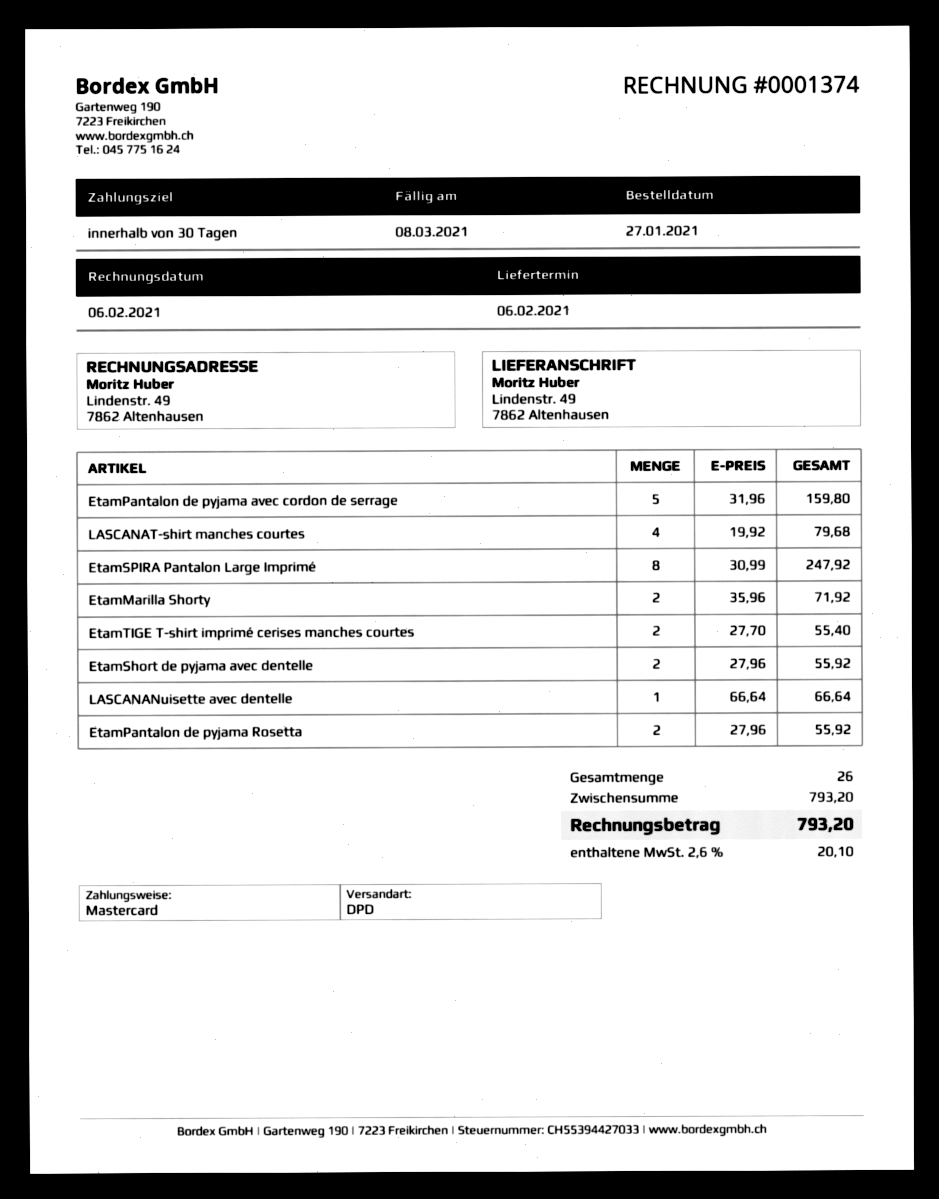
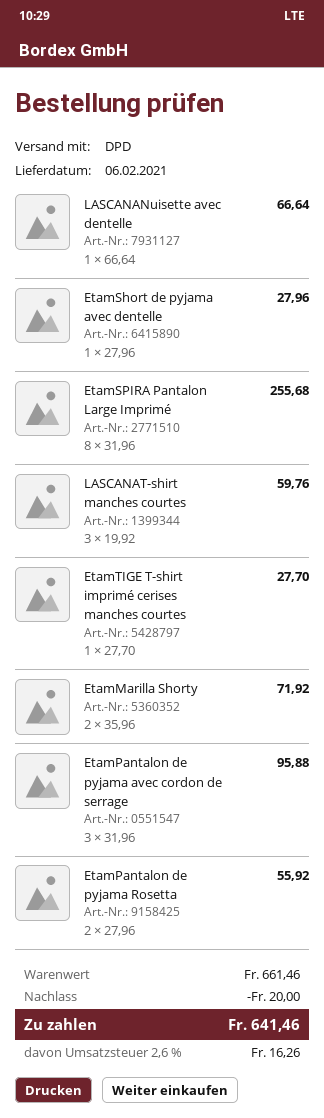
EtamPantalon de pyjama avec cordon de serrage: 5 x 31.96 = 159.80 -> 3 x 31.96 = 95.88
LASCANAT-shirt manches courtes: 4 x 19.92 = 79.68 -> 3 x 19.92 = 59.76
EtamSPIRA Pantalon Large Imprimé: 8 x 30.99 = 247.92 -> 8 x 31.96 = 255.68
EtamTIGE T-shirt imprimé cerises manches courtes: 2 x 27.70 = 55.40 -> 1 x 27.70 = 27.70
EtamShort de pyjama avec dentelle: 2 x 27.96 = 55.92 -> 1 x 27.96 = 27.96
subtotal: 793.20 -> 661.46
discount: none -> 20.00
tax: 2.6% = 20.10 -> 2.6% = 16.26
total: 793.20 -> 641.46

